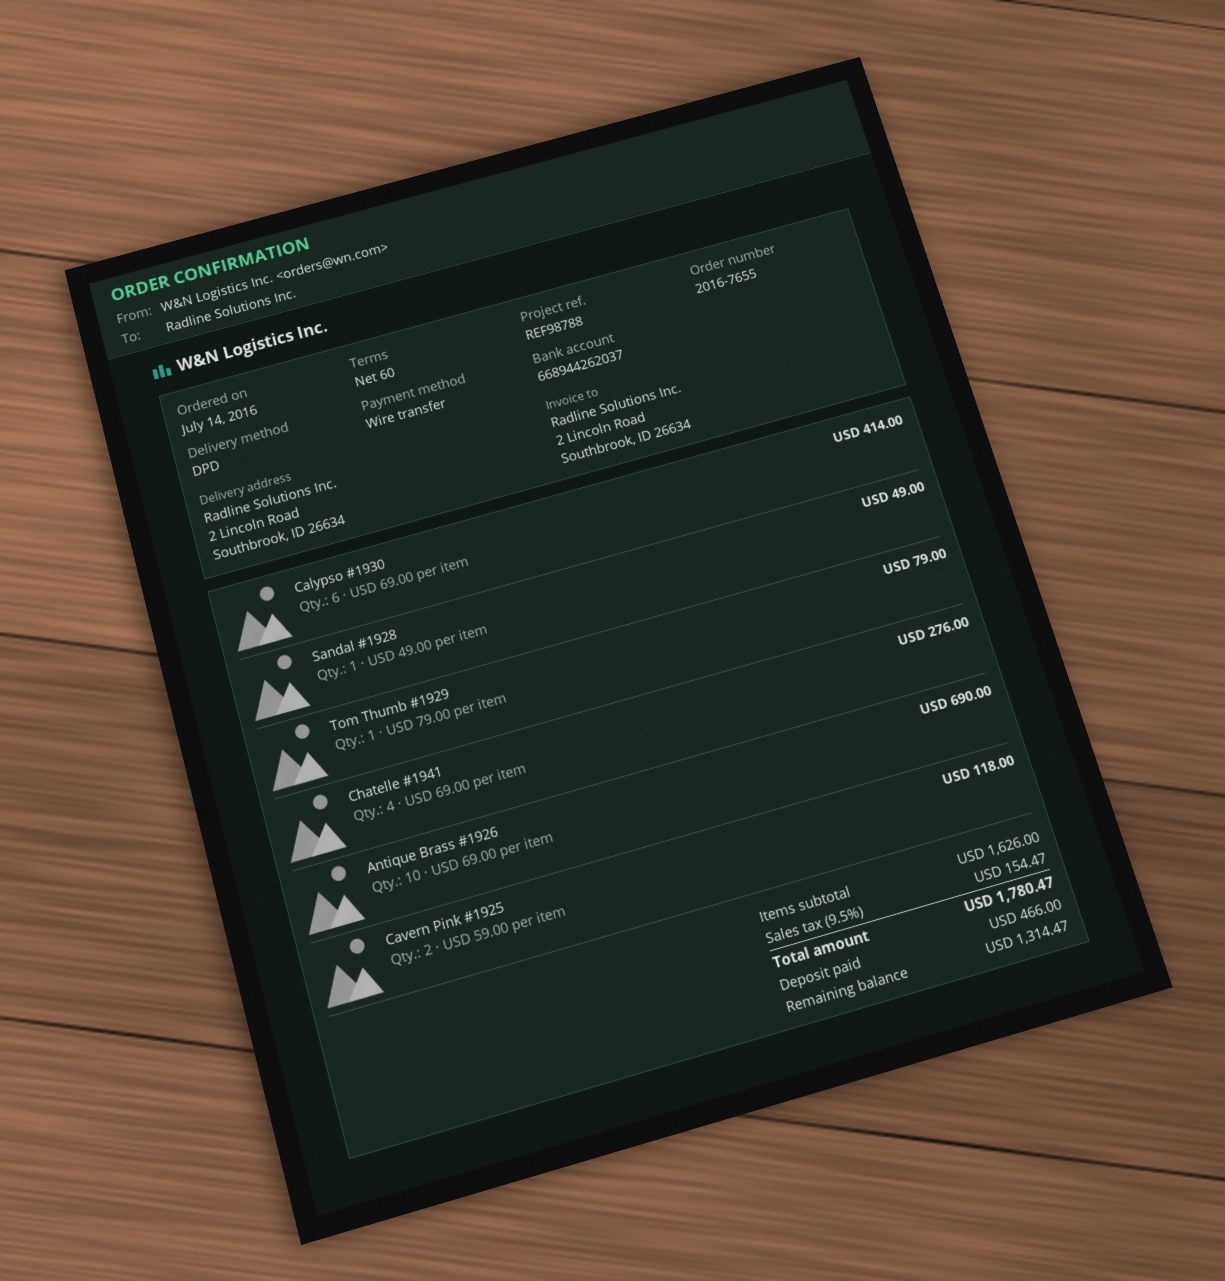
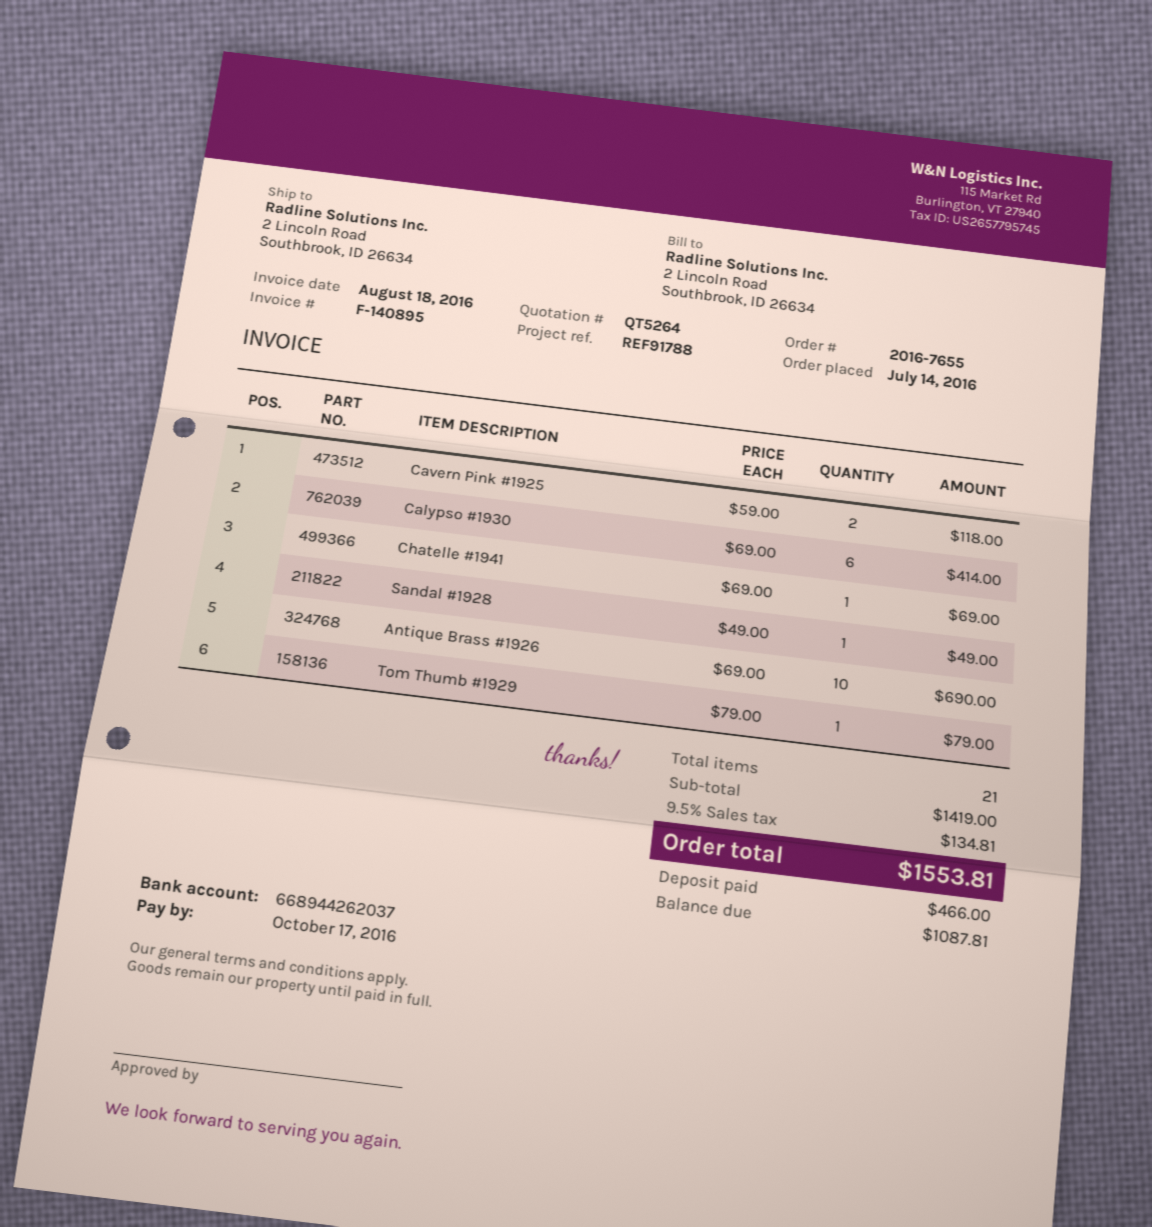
reference: REF98788 -> REF91788
Chatelle #1941: 4 x 69.00 = 276.00 -> 1 x 69.00 = 69.00
subtotal: 1626.00 -> 1419.00
tax: 9.5% = 154.47 -> 9.5% = 134.81
total: 1780.47 -> 1553.81
balance: 1314.47 -> 1087.81

